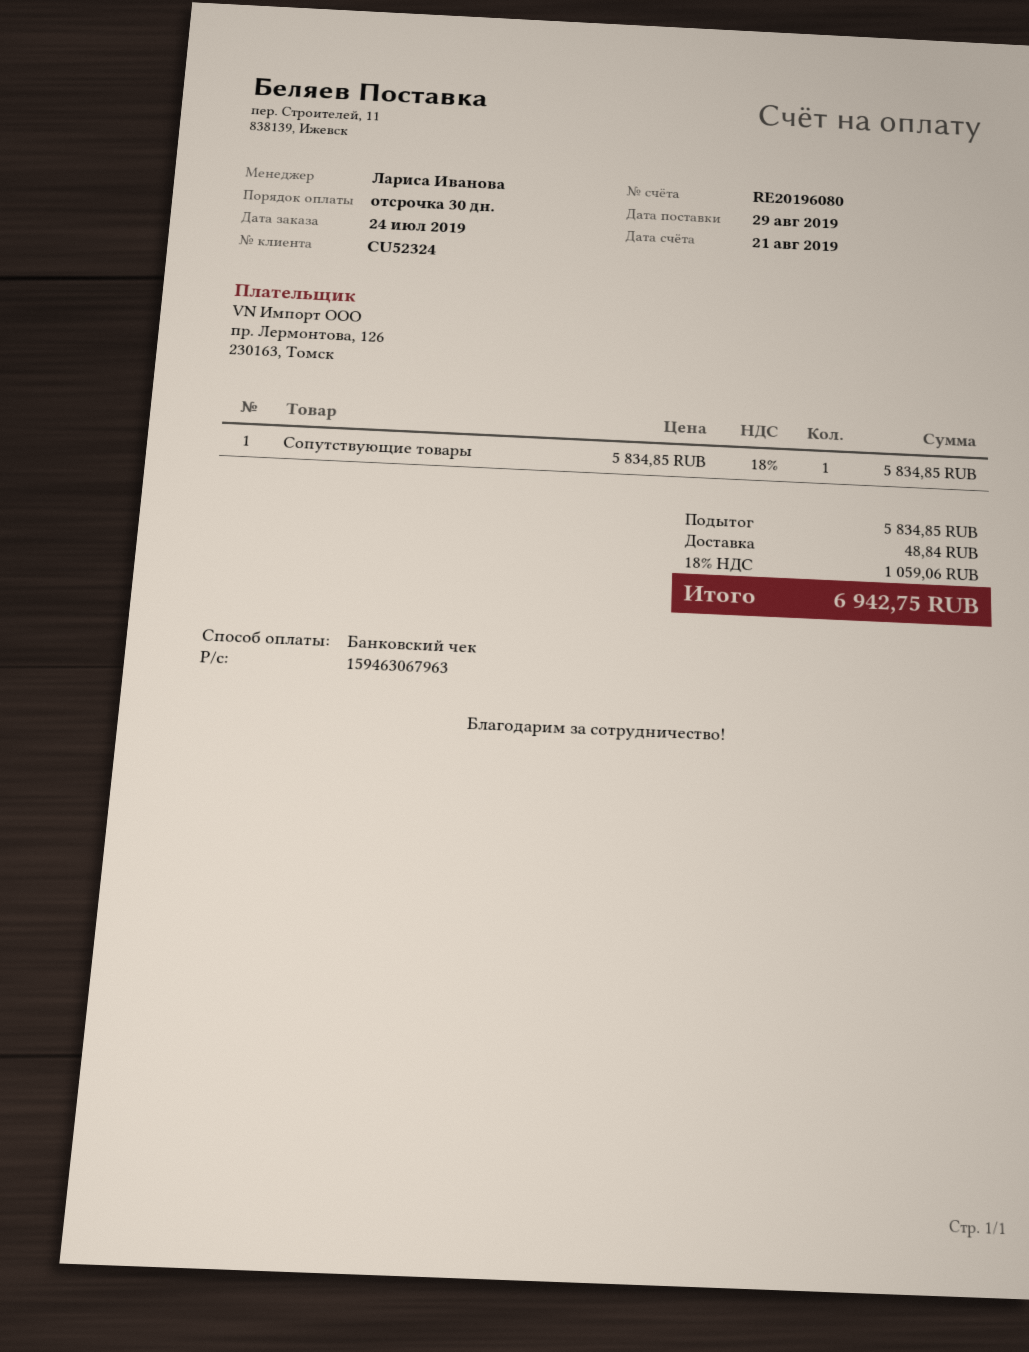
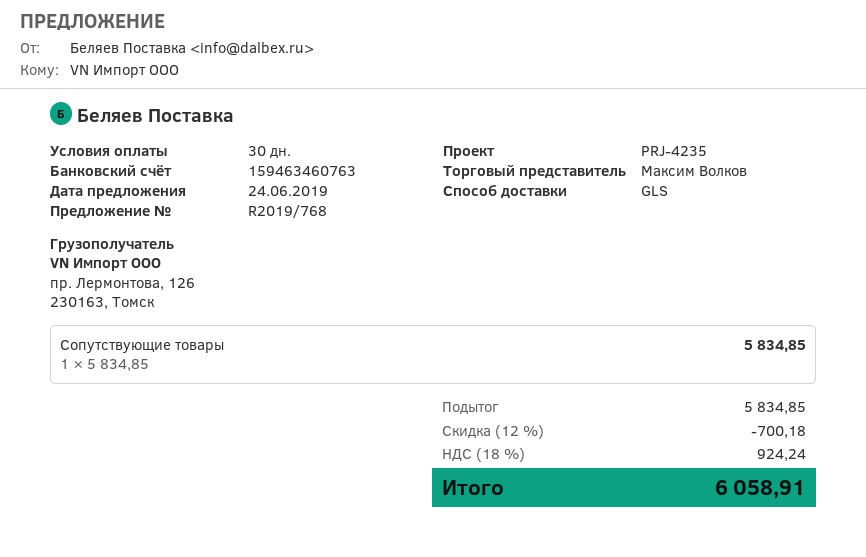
sales rep: Лариса Иванова -> Максим Волков
bank account: 159463067963 -> 159463460763
discount: none -> 12% = 700.18
shipping: 48.84 -> none
tax: 18% = 1059.06 -> 18% = 924.24
total: 6942.75 -> 6058.91

